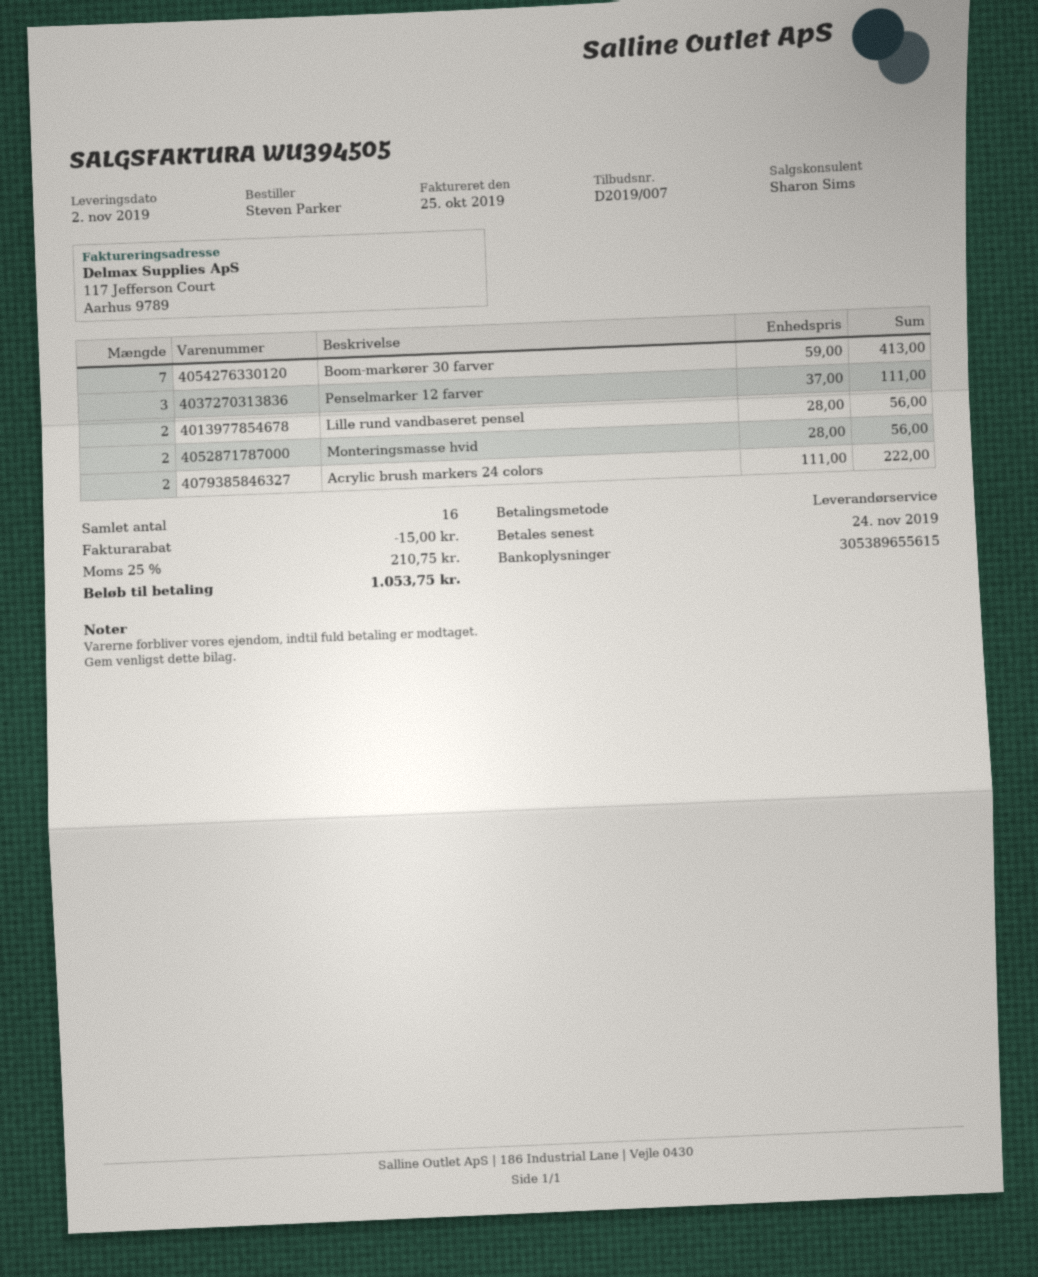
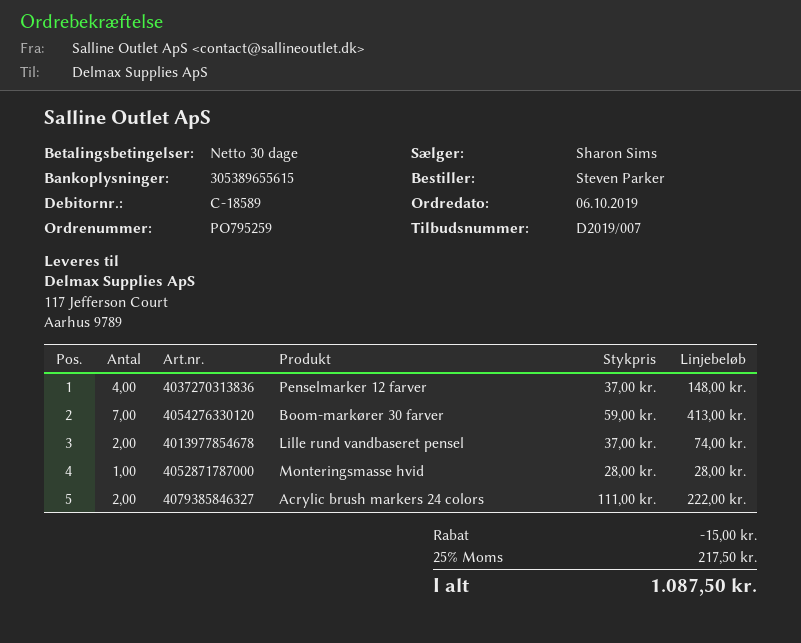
Penselmarker 12 farver: 3 x 37.00 = 111.00 -> 4 x 37.00 = 148.00
Lille rund vandbaseret pensel: 2 x 28.00 = 56.00 -> 2 x 37.00 = 74.00
Monteringsmasse hvid: 2 x 28.00 = 56.00 -> 1 x 28.00 = 28.00
tax: 25% = 210.75 -> 25% = 217.50
total: 1053.75 -> 1087.50

